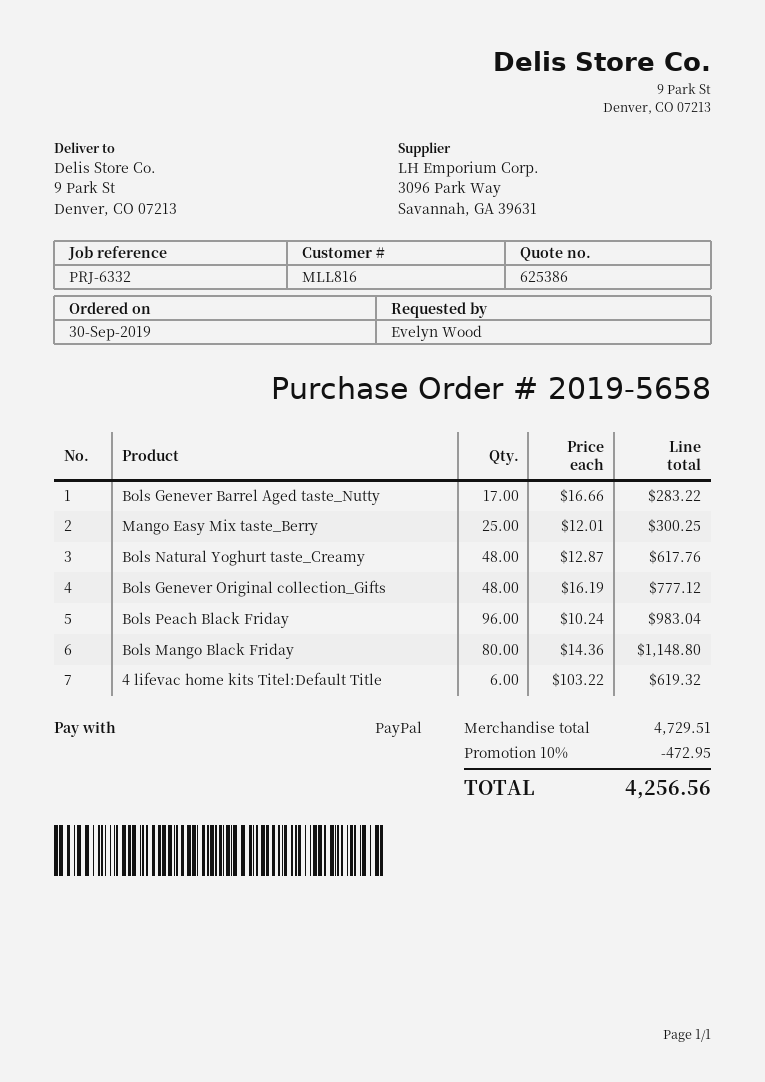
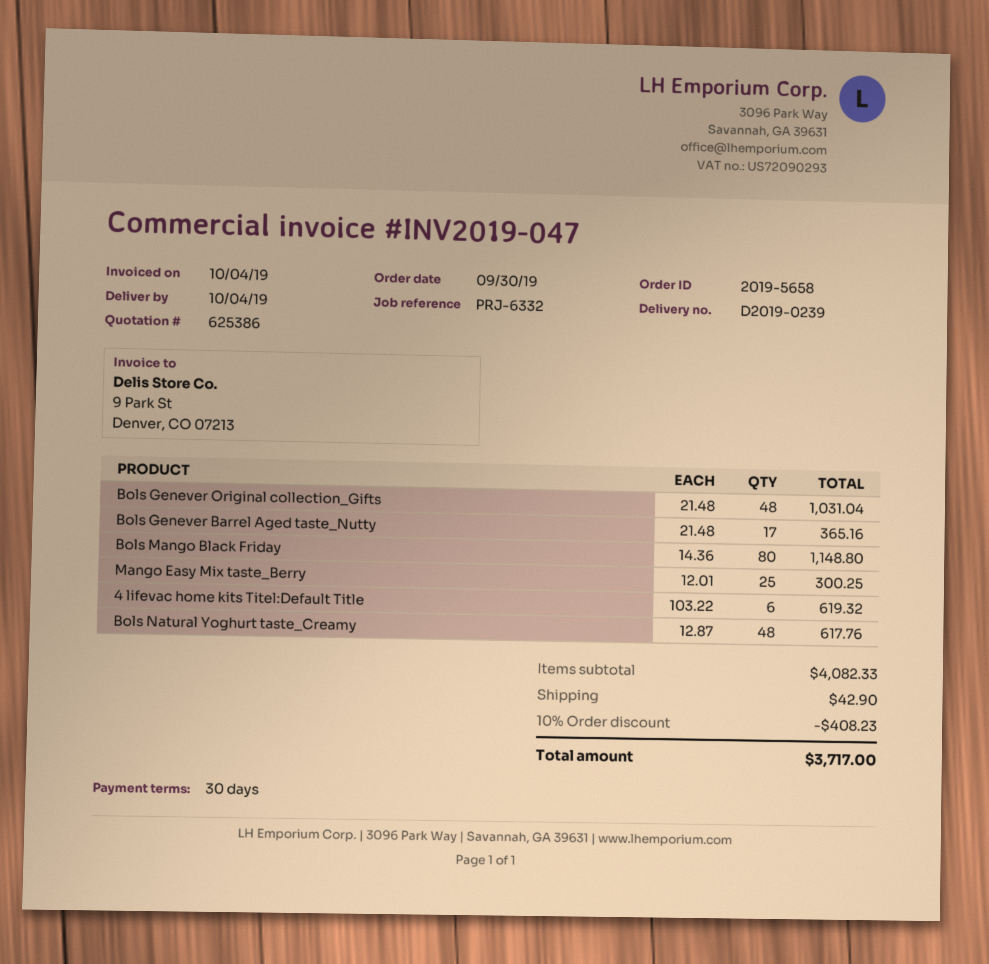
Bols Genever Barrel Aged taste_Nutty: 17 x 16.66 = 283.22 -> 17 x 21.48 = 365.16
Bols Genever Original collection_Gifts: 48 x 16.19 = 777.12 -> 48 x 21.48 = 1031.04
Bols Peach Black Friday: 96 x 10.24 = 983.04 -> none
subtotal: 4729.51 -> 4082.33
discount: 10% = 472.95 -> 10% = 408.23
shipping: none -> 42.90
total: 4256.56 -> 3717.00

